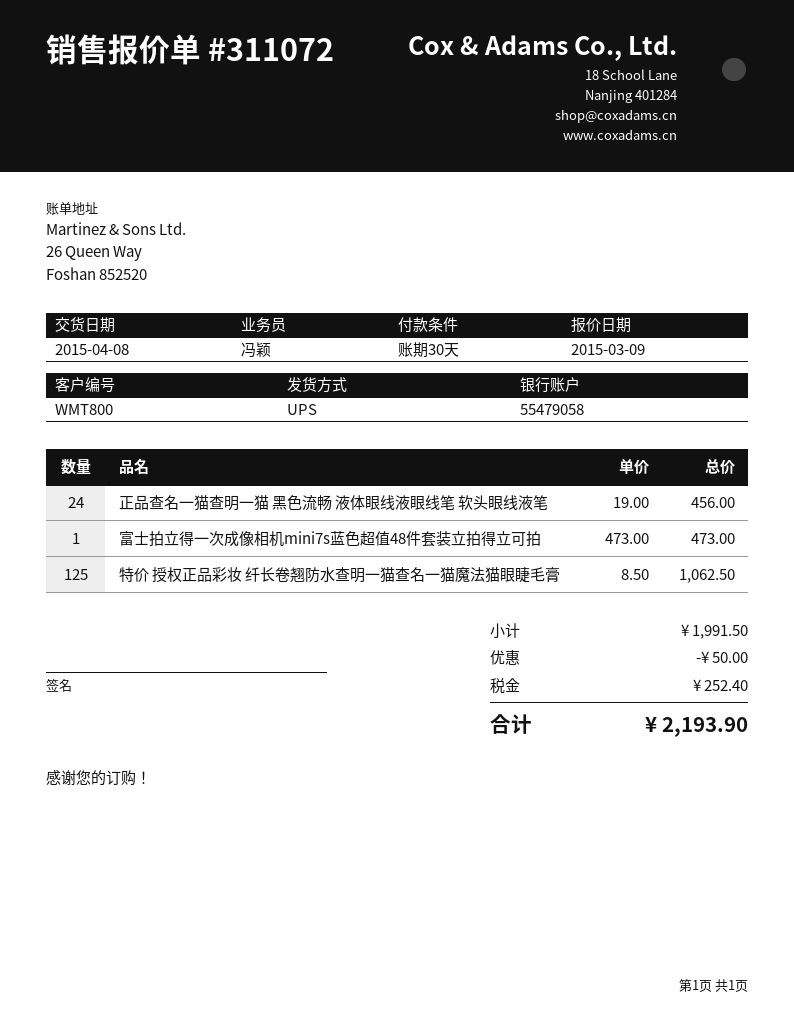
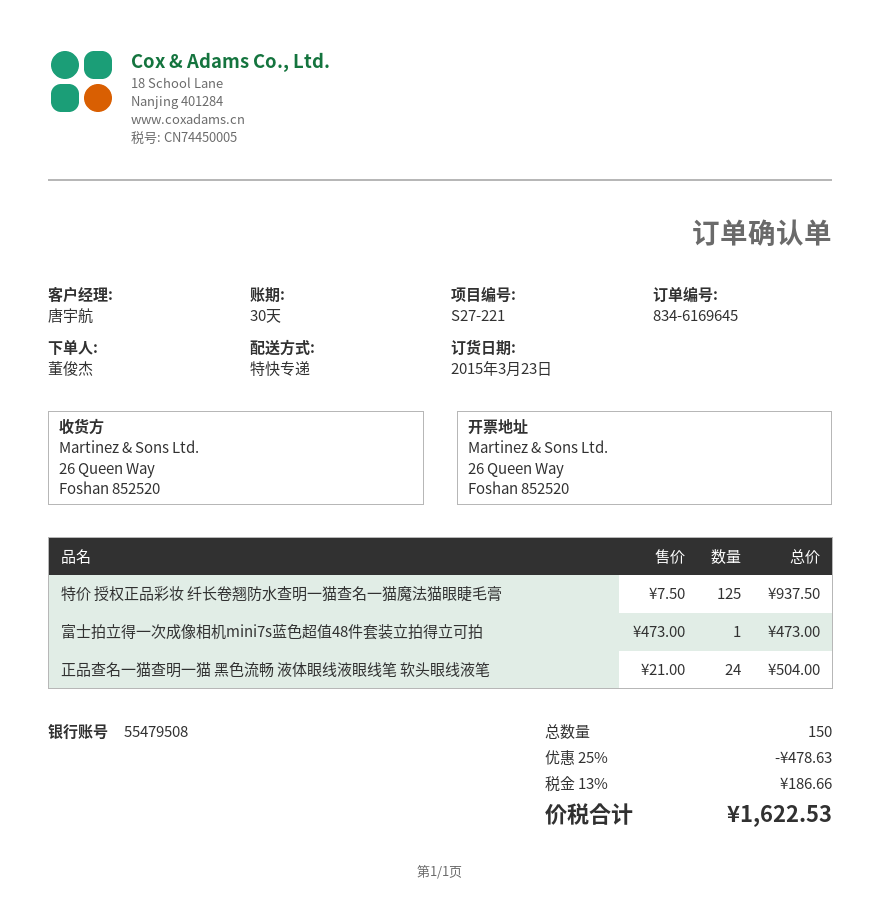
sales rep: 冯颖 -> 唐宇航
bank account: 55479058 -> 55479508
shipping method: UPS -> express
正品查名一猫查明一猫 黑色流畅 液体眼线液眼线笔 软头眼线液笔: 24 x 19.00 = 456.00 -> 24 x 21.00 = 504.00
特价 授权正品彩妆 纤长卷翘防水查明一猫查名一猫魔法猫眼睫毛膏: 125 x 8.50 = 1062.50 -> 125 x 7.50 = 937.50
discount: 50.00 -> 478.63
tax: 252.40 -> 186.66
total: 2193.90 -> 1622.53

